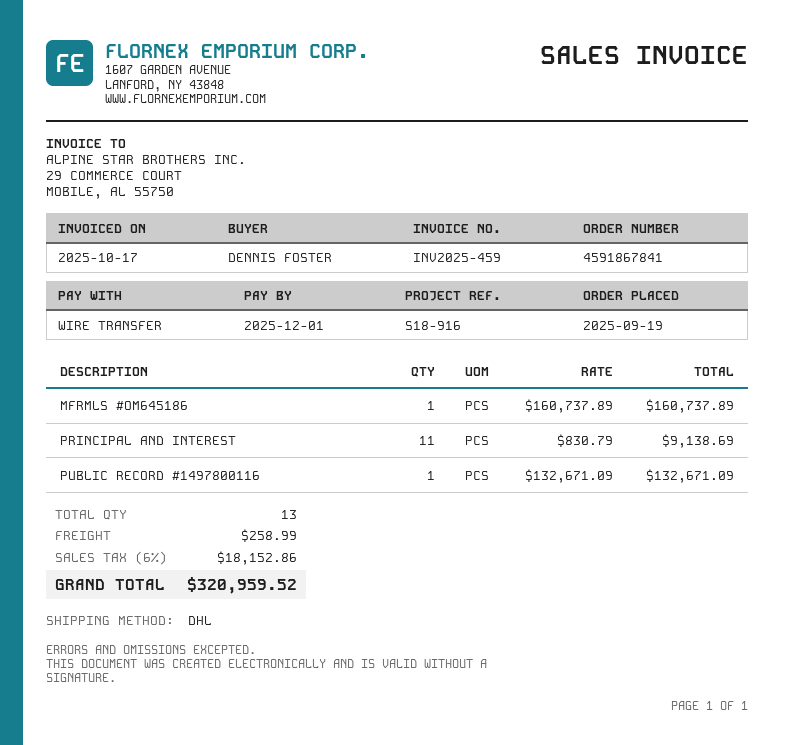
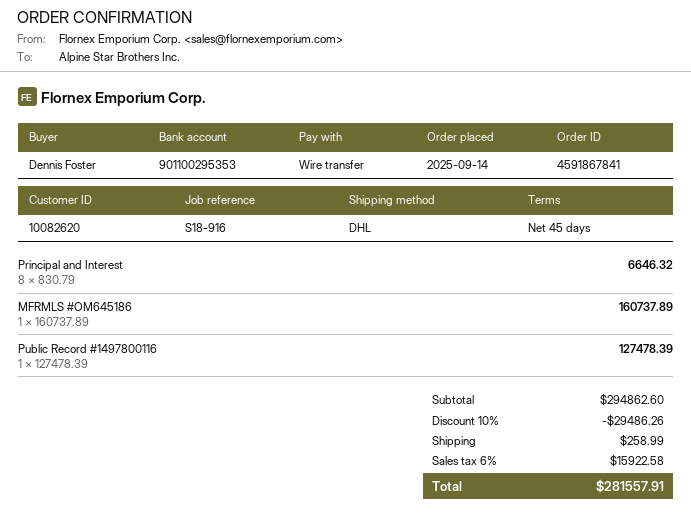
order date: 2025-09-19 -> 2025-09-14
PRINCIPAL AND INTEREST: 11 x 830.79 = 9138.69 -> 8 x 830.79 = 6646.32
PUBLIC RECORD #1497800116: 1 x 132671.09 = 132671.09 -> 1 x 127478.39 = 127478.39
discount: none -> 10% = 29486.26
tax: 6% = 18152.86 -> 6% = 15922.58
total: 320959.52 -> 281557.91

